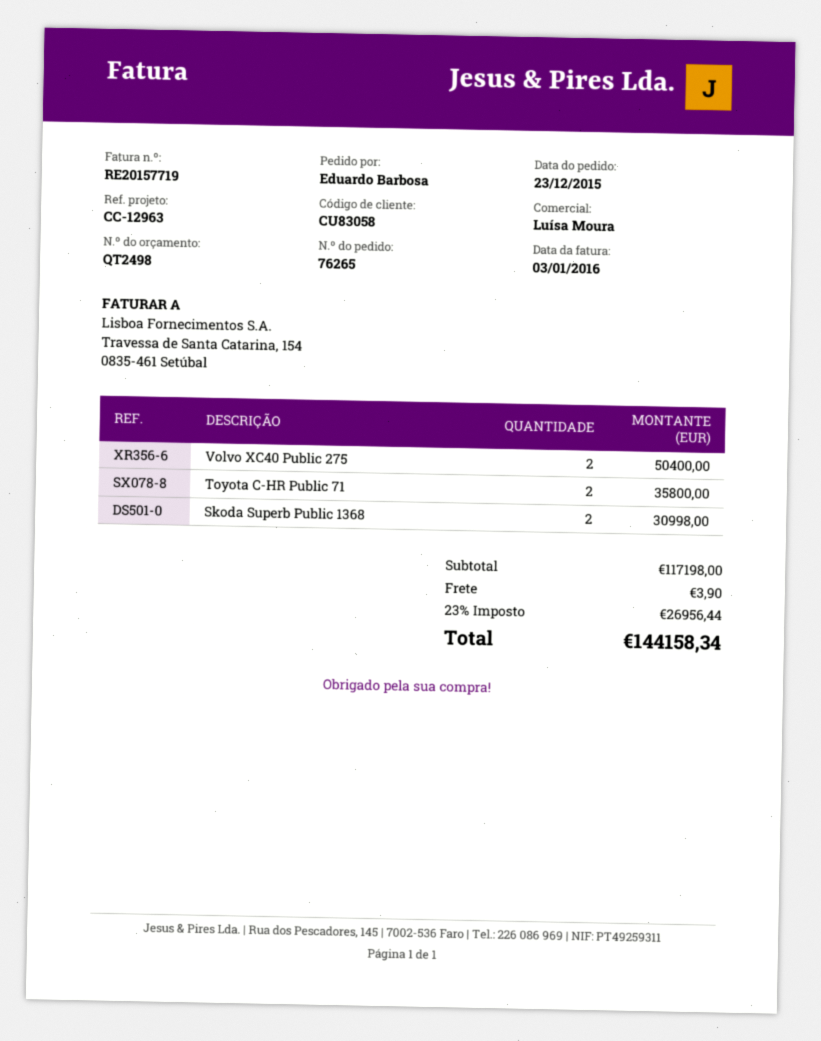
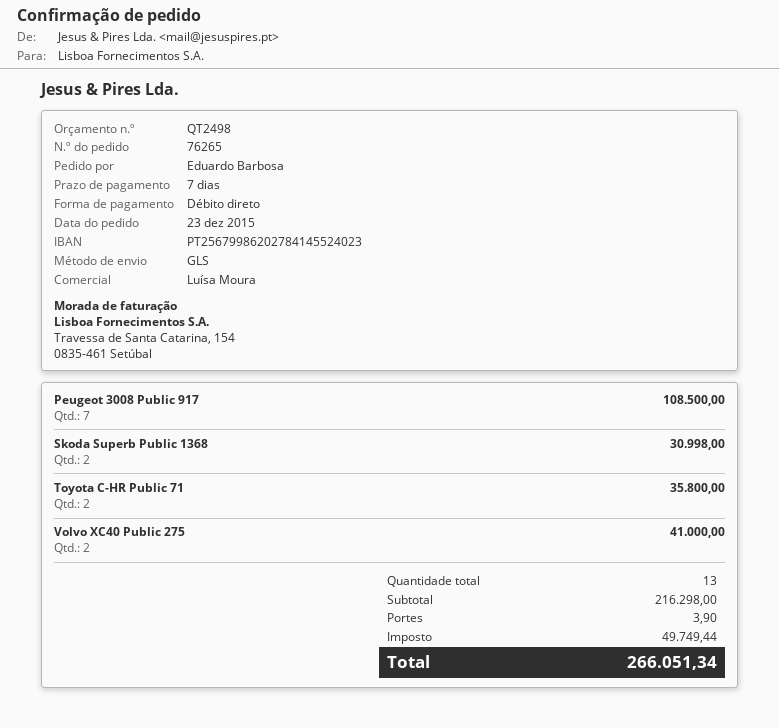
Volvo XC40 Public 275: 2 for 50400.00 -> 2 for 41000.00
Peugeot 3008 Public 917: none -> 7 for 108500.00
subtotal: 117198.00 -> 216298.00
tax: 26956.44 -> 49749.44
total: 144158.34 -> 266051.34

